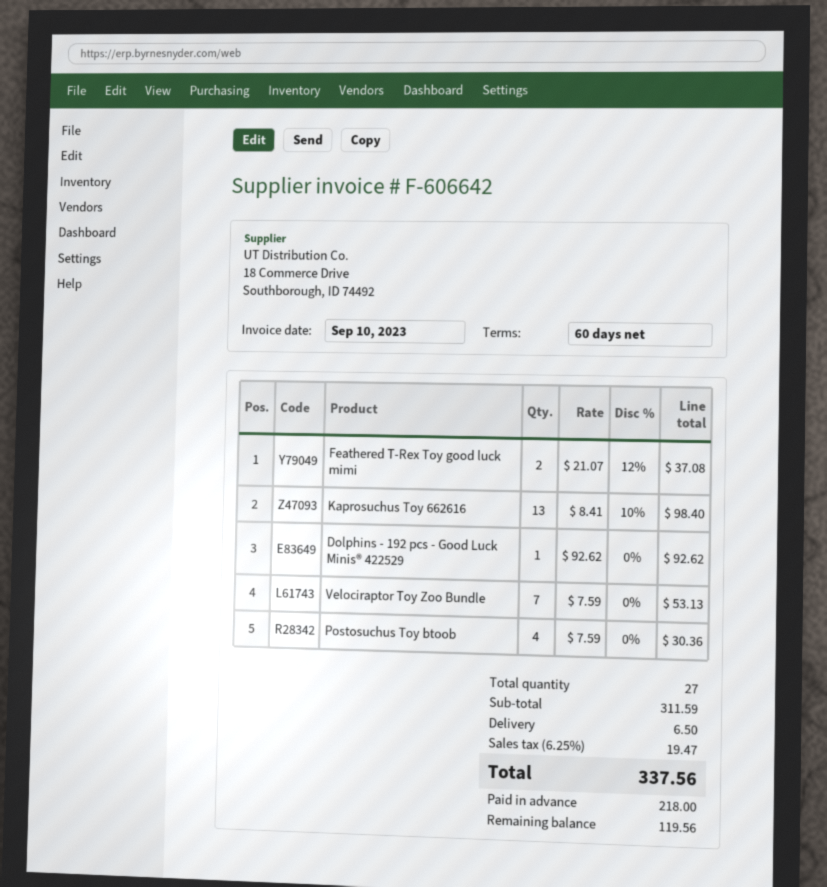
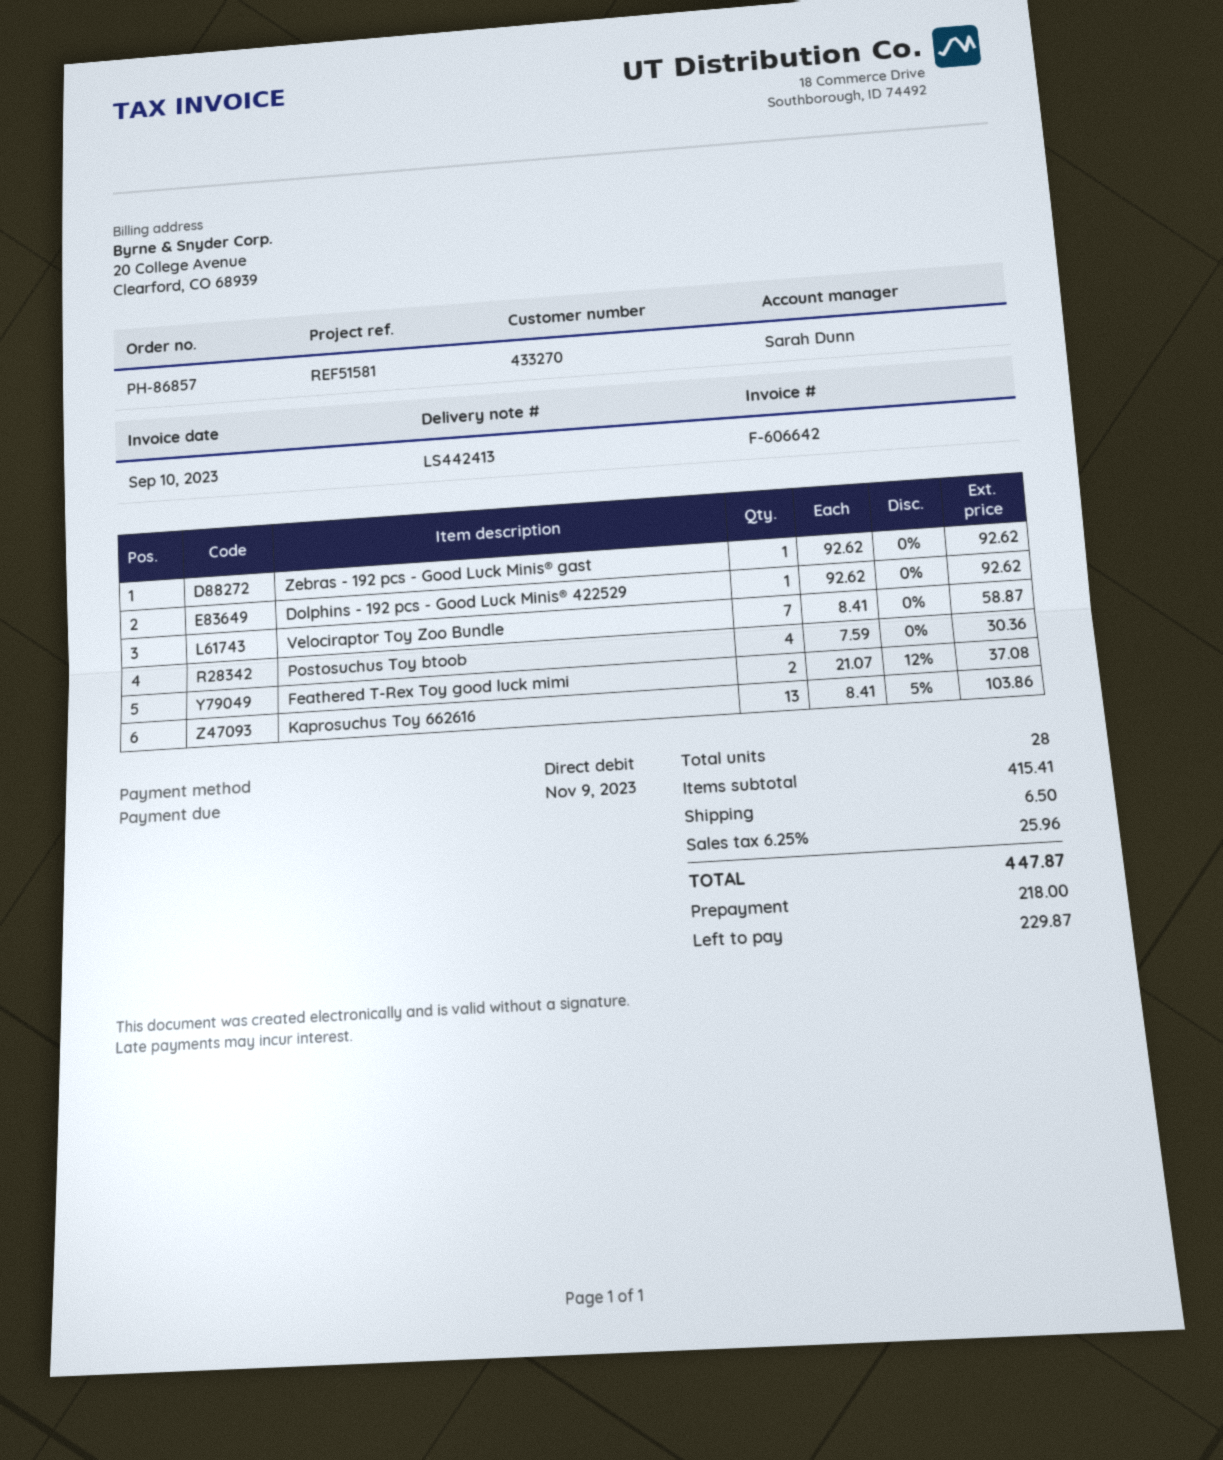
Kaprosuchus Toy 662616: 13 x 8.41 - 10% = 98.40 -> 13 x 8.41 - 5% = 103.86
Velociraptor Toy Zoo Bundle: 7 x 7.59 = 53.13 -> 7 x 8.41 = 58.87
Zebras - 192 pcs - Good Luck Minis® gast: none -> 1 x 92.62 = 92.62
total quantity: 27 -> 28
subtotal: 311.59 -> 415.41
tax: 6.25% = 19.47 -> 6.25% = 25.96
total: 337.56 -> 447.87
balance: 119.56 -> 229.87

